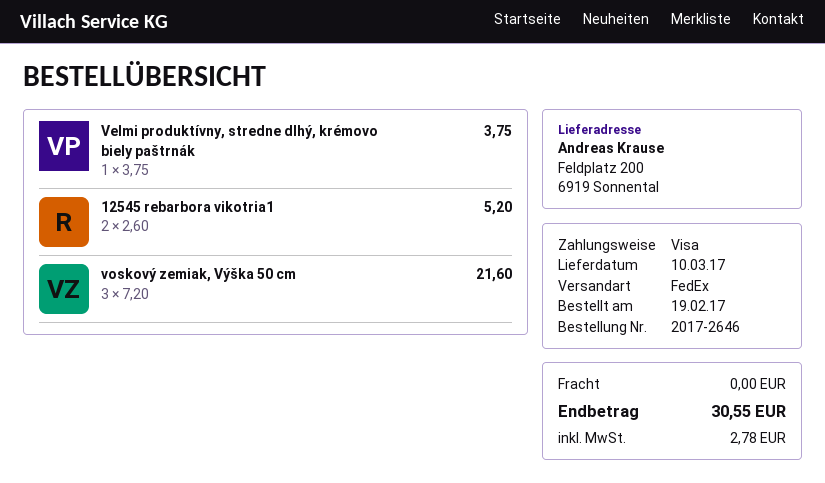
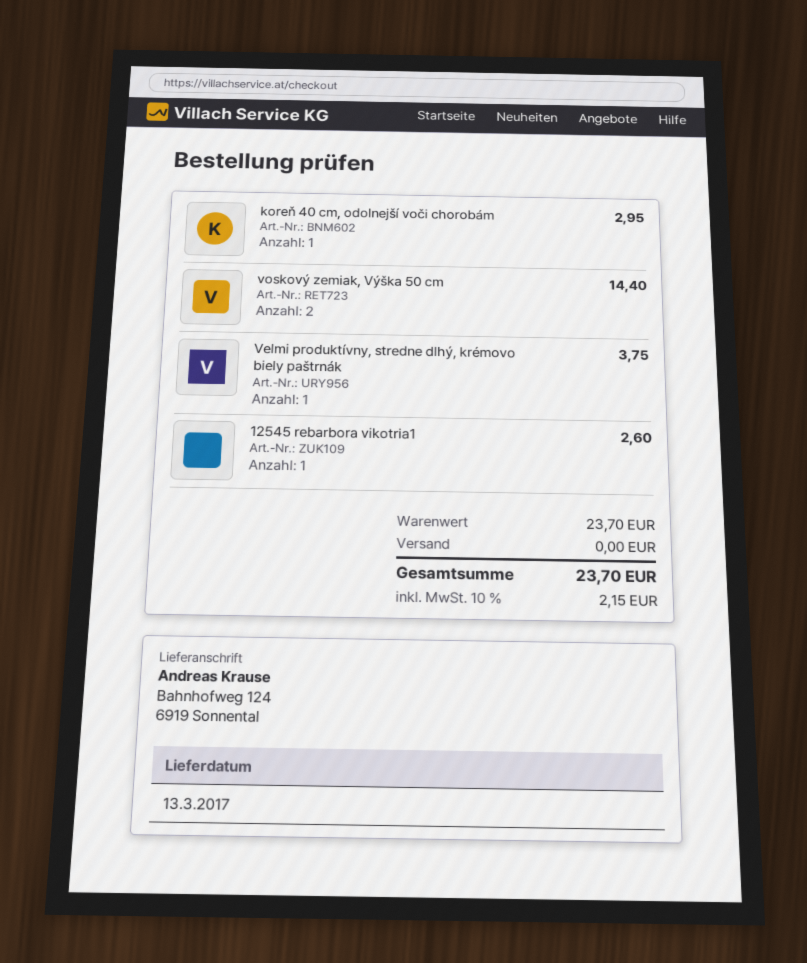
delivery date: 2017-03-10 -> 2017-03-13
ship to: Feldplatz 200, 6919 Sonnental -> Bahnhofweg 124, 6919 Sonnental
12545 rebarbora vikotria1: 2 for 5.20 -> 1 for 2.60
voskový zemiak, Výška 50 cm: 3 for 21.60 -> 2 for 14.40
koreň 40 cm, odolnejší voči chorobám: none -> 1 for 2.95
tax: 2.78 -> 2.15
total: 30.55 -> 23.70

